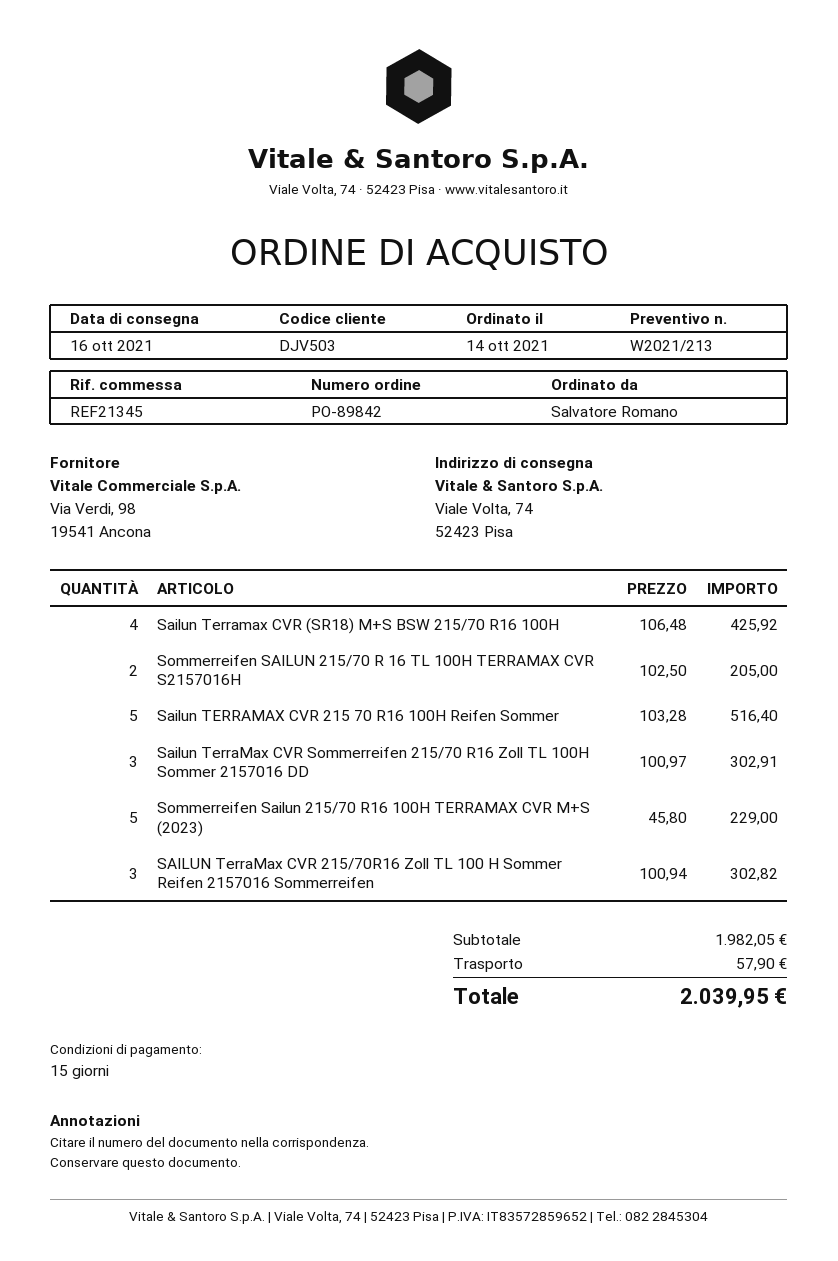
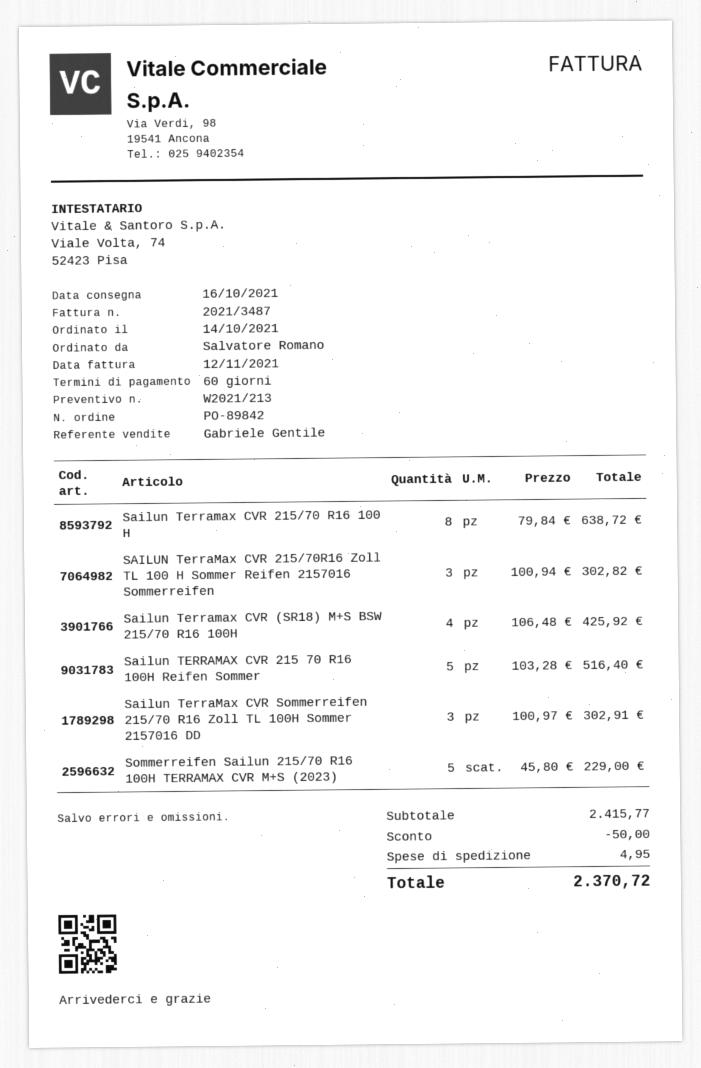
payment terms: 15 days -> 60 days
Sommerreifen SAILUN 215/70 R 16 TL 100H TERRAMAX CVR S2157016H: 2 x 102.50 = 205.00 -> none
Sailun Terramax CVR 215/70 R16 100 H: none -> 8 x 79.84 = 638.72
subtotal: 1982.05 -> 2415.77
discount: none -> 50.00
shipping: 57.90 -> 4.95
total: 2039.95 -> 2370.72

